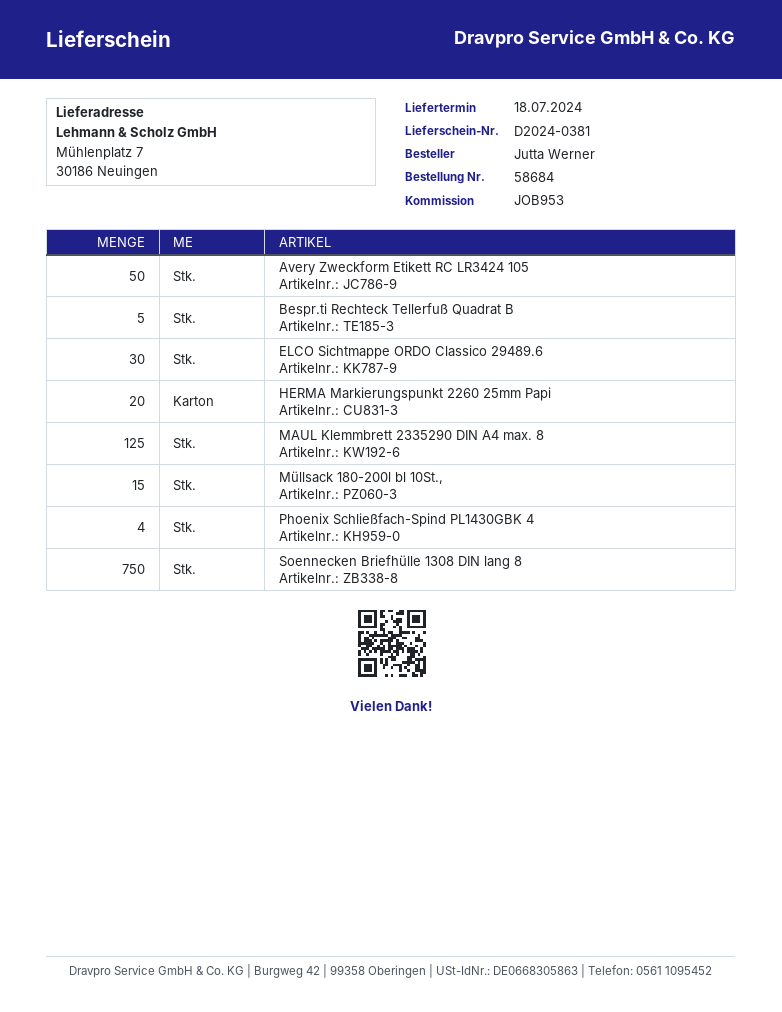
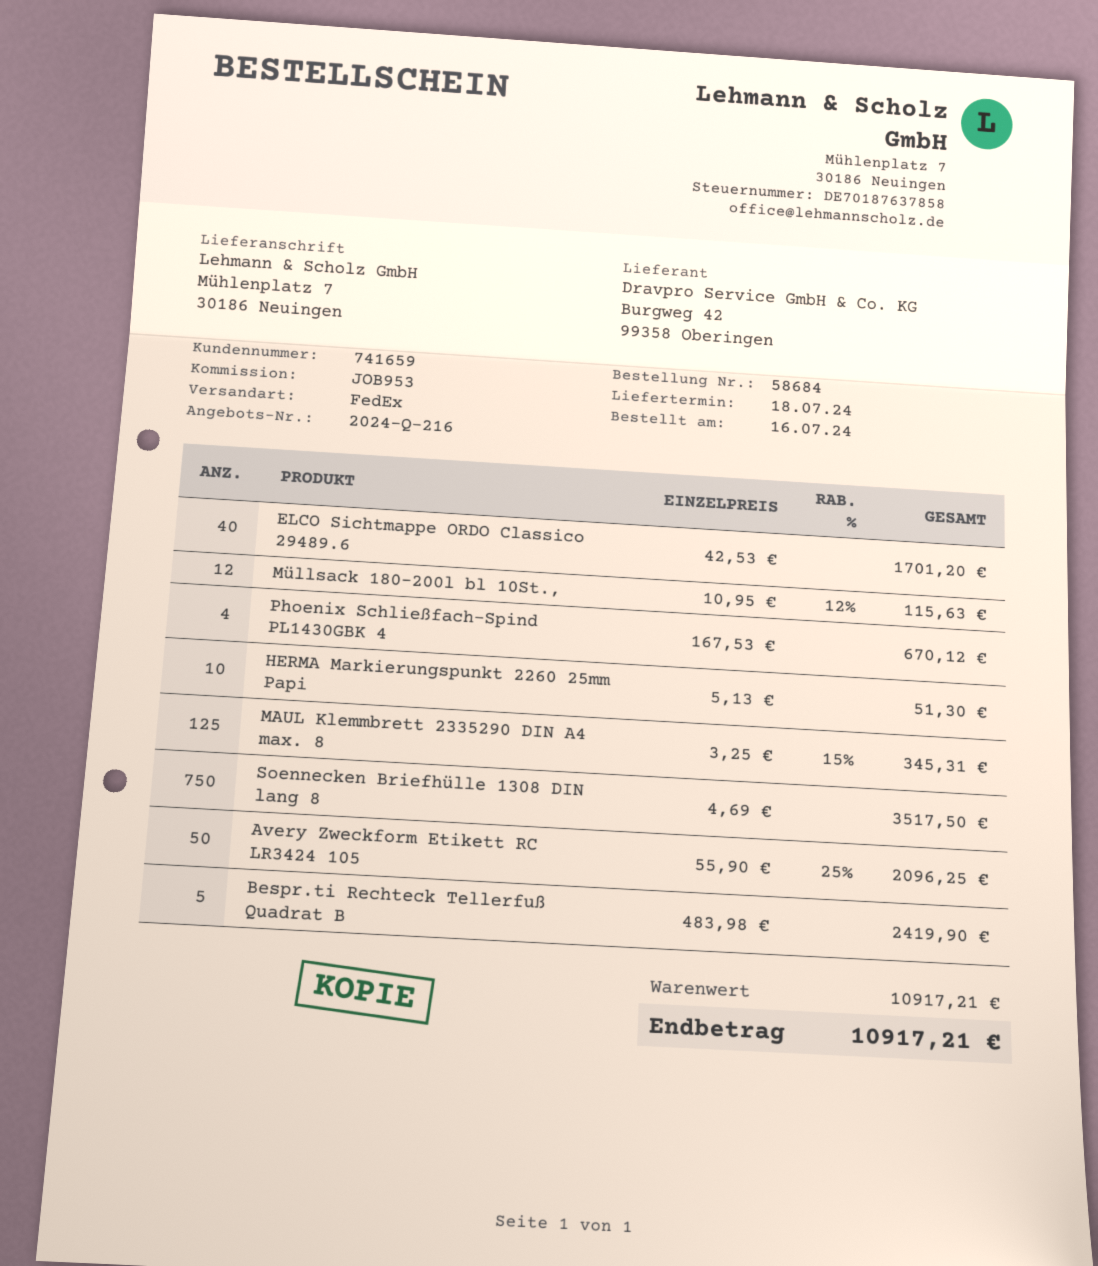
ELCO Sichtmappe ORDO Classico 29489.6: 30 -> 40
HERMA Markierungspunkt 2260 25mm Papi: 20 -> 10
Müllsack 180-200l bl 10St.,: 15 -> 12

